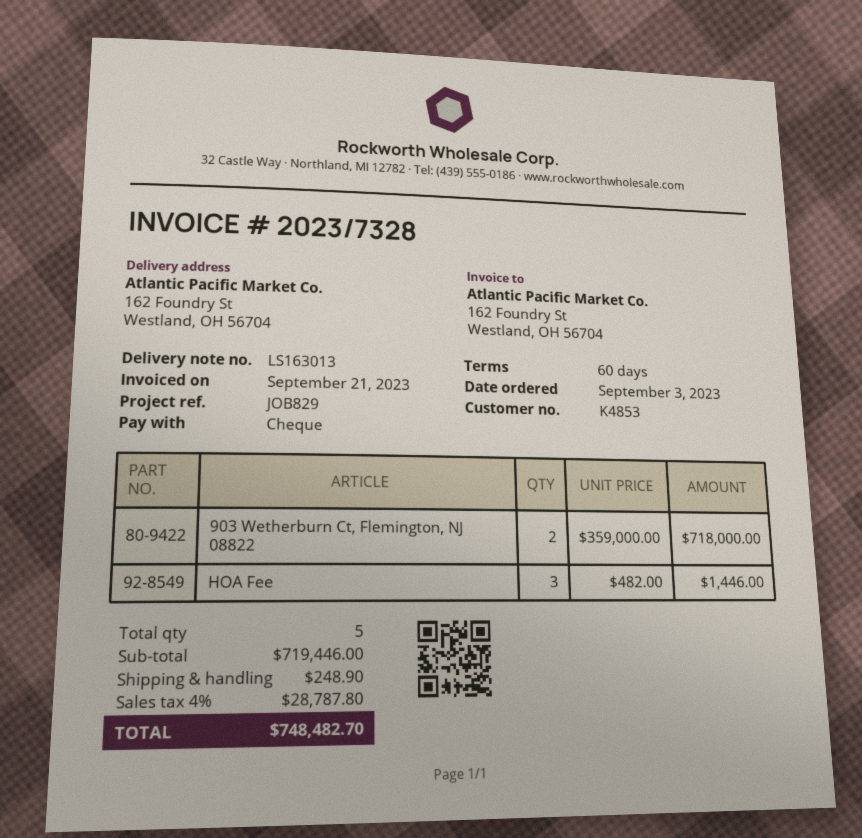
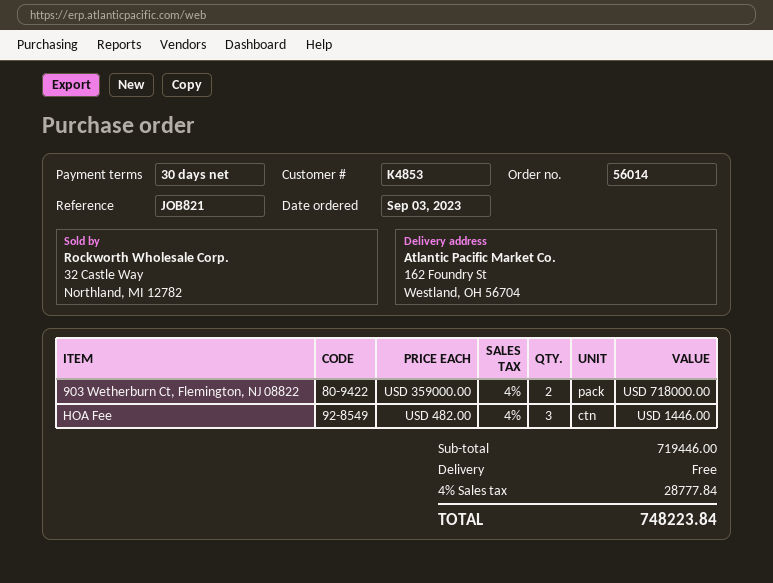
payment terms: 60 days -> 30 days
reference: JOB829 -> JOB821
shipping: 248.90 -> 0.00
tax: 4% = 28787.80 -> 4% = 28777.84
total: 748482.70 -> 748223.84

